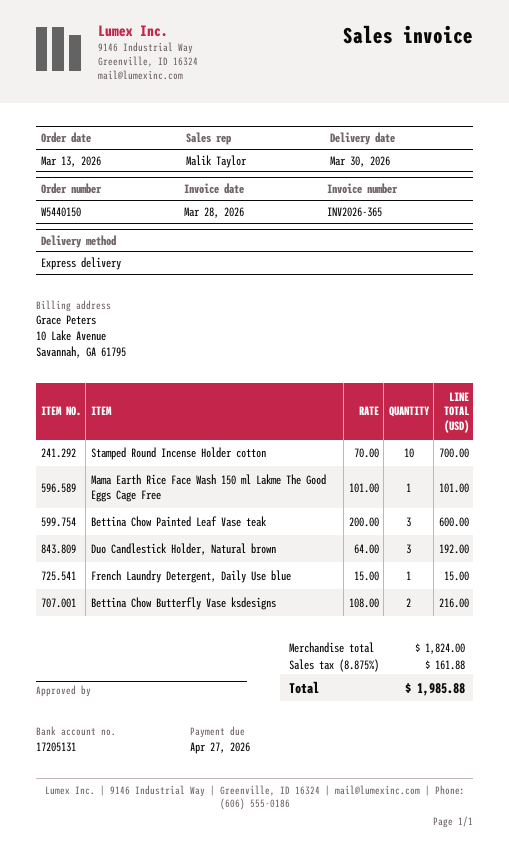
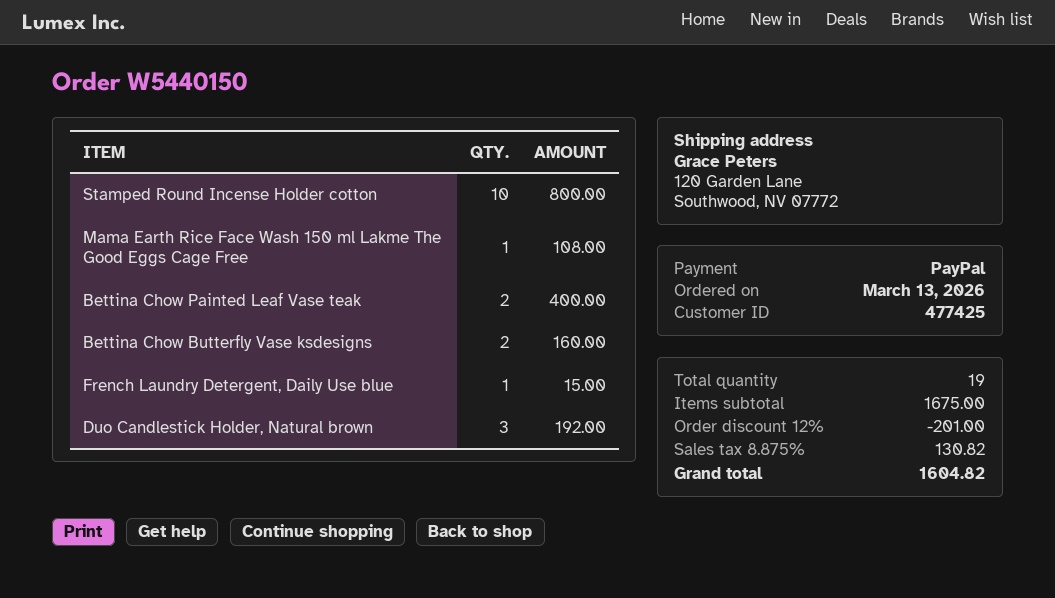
Stamped Round Incense Holder cotton: 10 for 700.00 -> 10 for 800.00
Mama Earth Rice Face Wash 150 ml Lakme The Good Eggs Cage Free: 1 for 101.00 -> 1 for 108.00
Bettina Chow Painted Leaf Vase teak: 3 for 600.00 -> 2 for 400.00
Bettina Chow Butterfly Vase ksdesigns: 2 for 216.00 -> 2 for 160.00
subtotal: 1824.00 -> 1675.00
discount: none -> 12% = 201.00
tax: 8.875% = 161.88 -> 8.875% = 130.82
total: 1985.88 -> 1604.82

